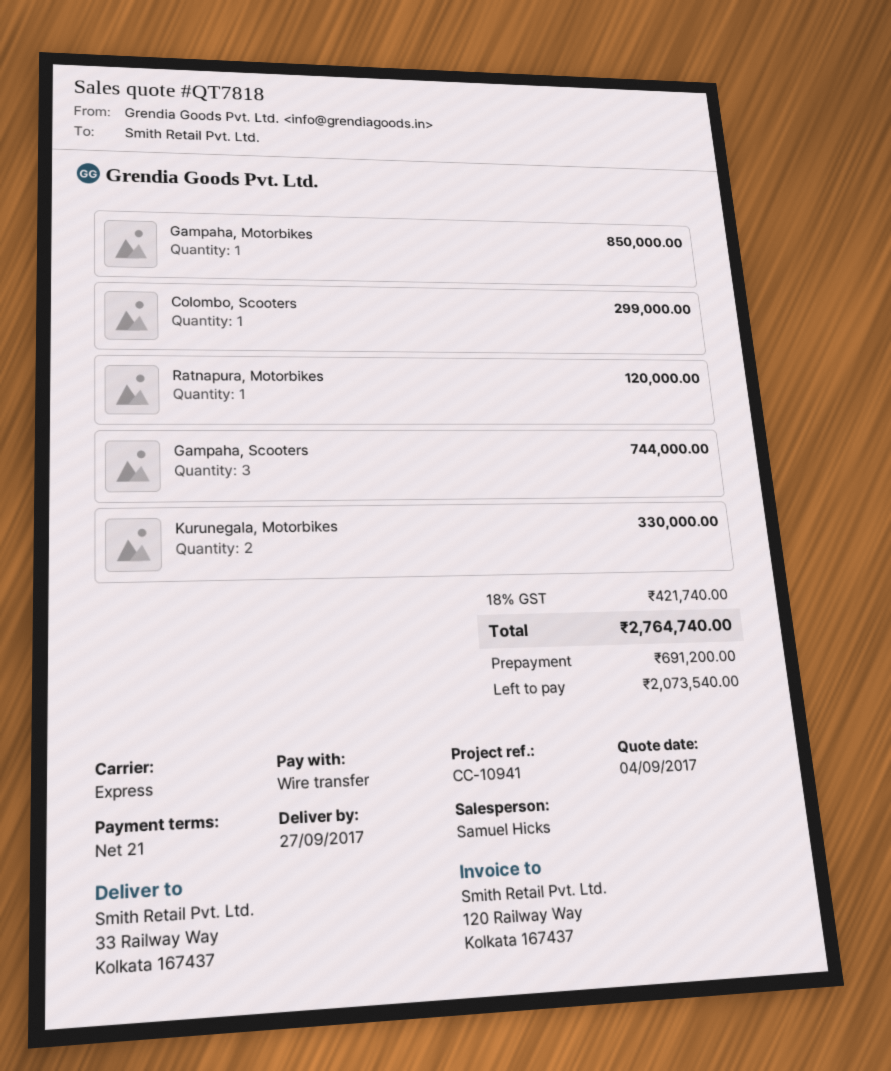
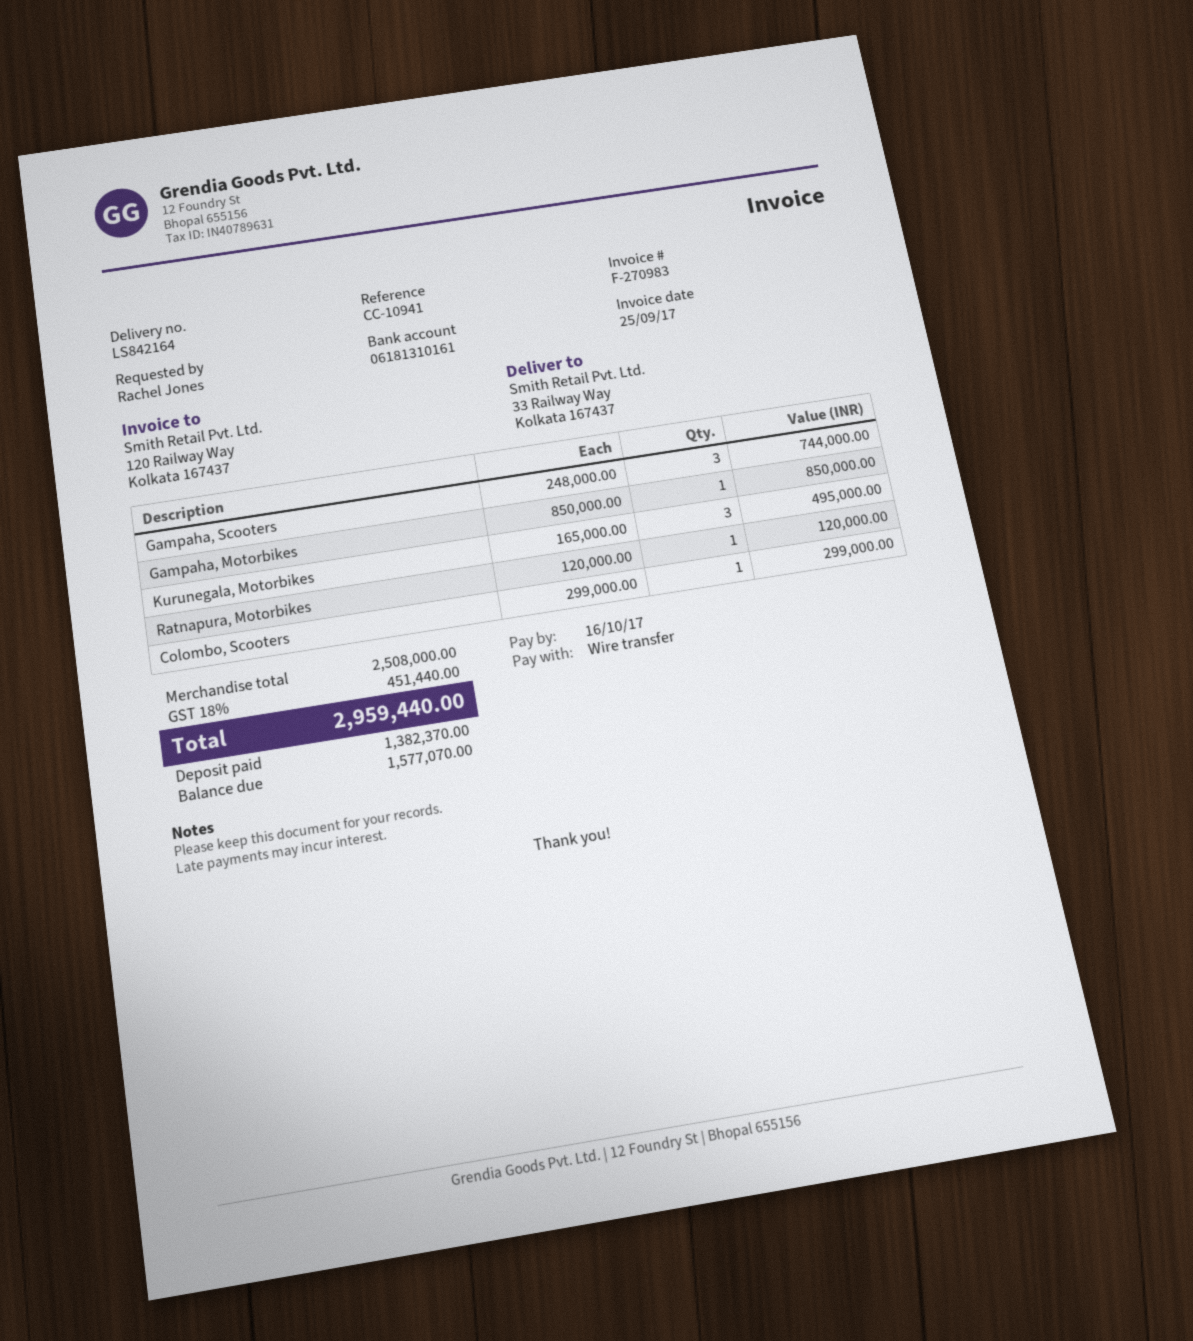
Kurunegala, Motorbikes: 2 for 330000.00 -> 3 for 495000.00
tax: 18% = 421740.00 -> 18% = 451440.00
total: 2764740.00 -> 2959440.00
deposit: 691200.00 -> 1382370.00
balance: 2073540.00 -> 1577070.00

